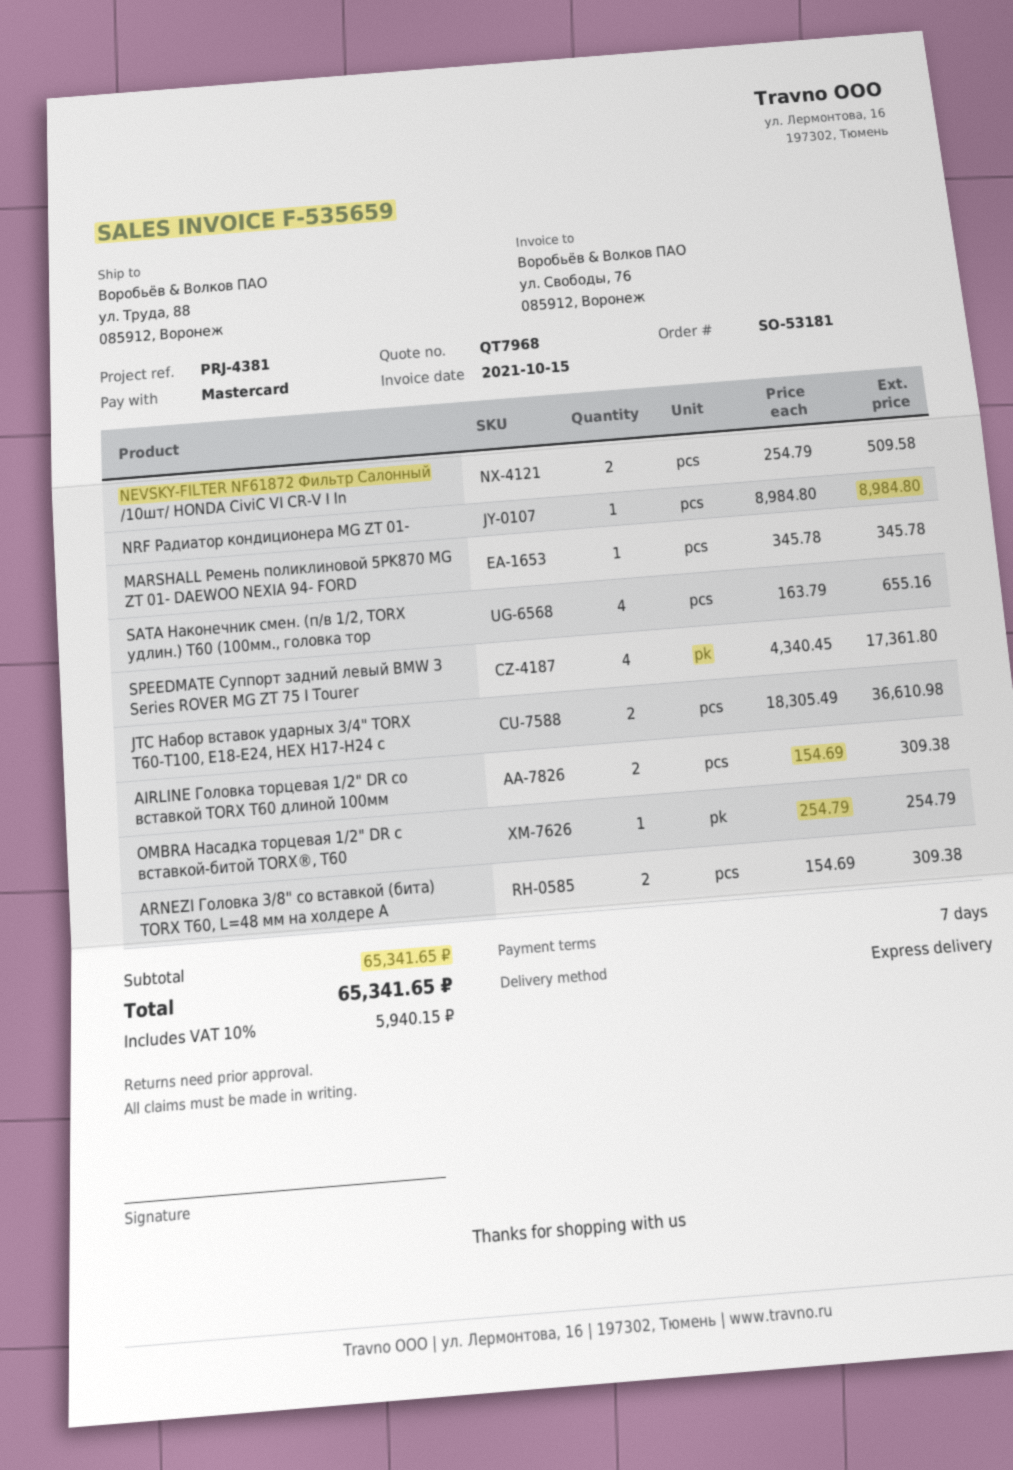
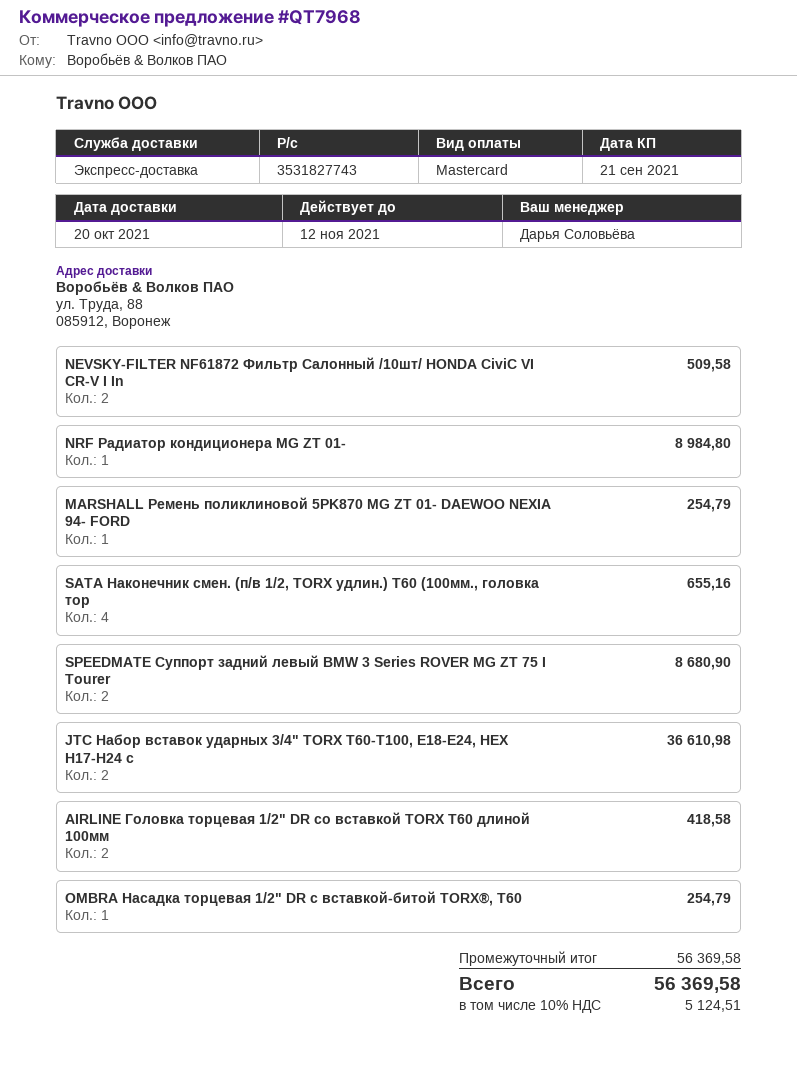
MARSHALL Ремень поликлиновой 5PK870 MG ZT 01- DAEWOO NEXIA 94- FORD: 1 for 345.78 -> 1 for 254.79
SPEEDMATE Суппорт задний левый BMW 3 Series ROVER MG ZT 75 I Tourer: 4 for 17361.80 -> 2 for 8680.90
AIRLINE Головка торцевая 1/2" DR со вставкой TORX T60 длиной 100мм: 2 for 309.38 -> 2 for 418.58
ARNEZI Головка 3/8" со вставкой (бита) TORX T60, L=48 мм на холдере A: 2 for 309.38 -> none
subtotal: 65341.65 -> 56369.58
tax: 10% = 5940.15 -> 10% = 5124.51
total: 65341.65 -> 56369.58

